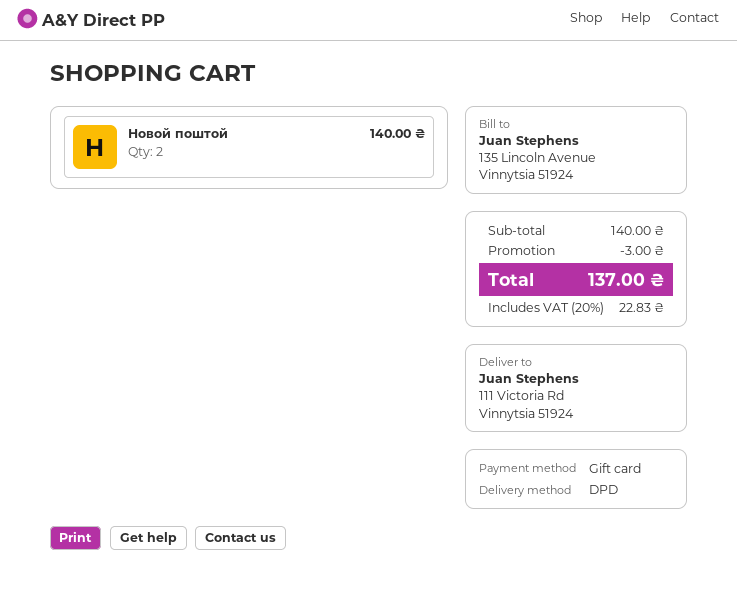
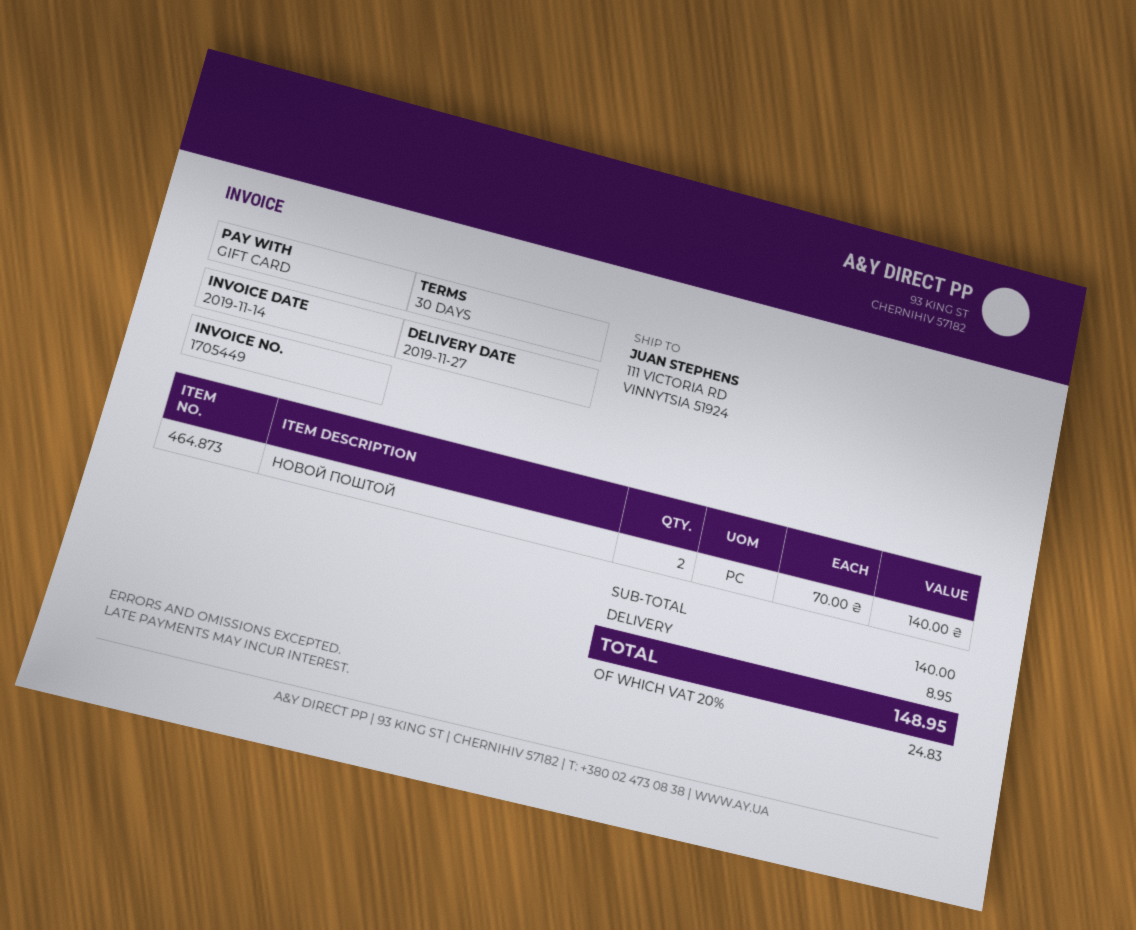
discount: 3.00 -> none
shipping: none -> 8.95
tax: 20% = 22.83 -> 20% = 24.83
total: 137.00 -> 148.95

